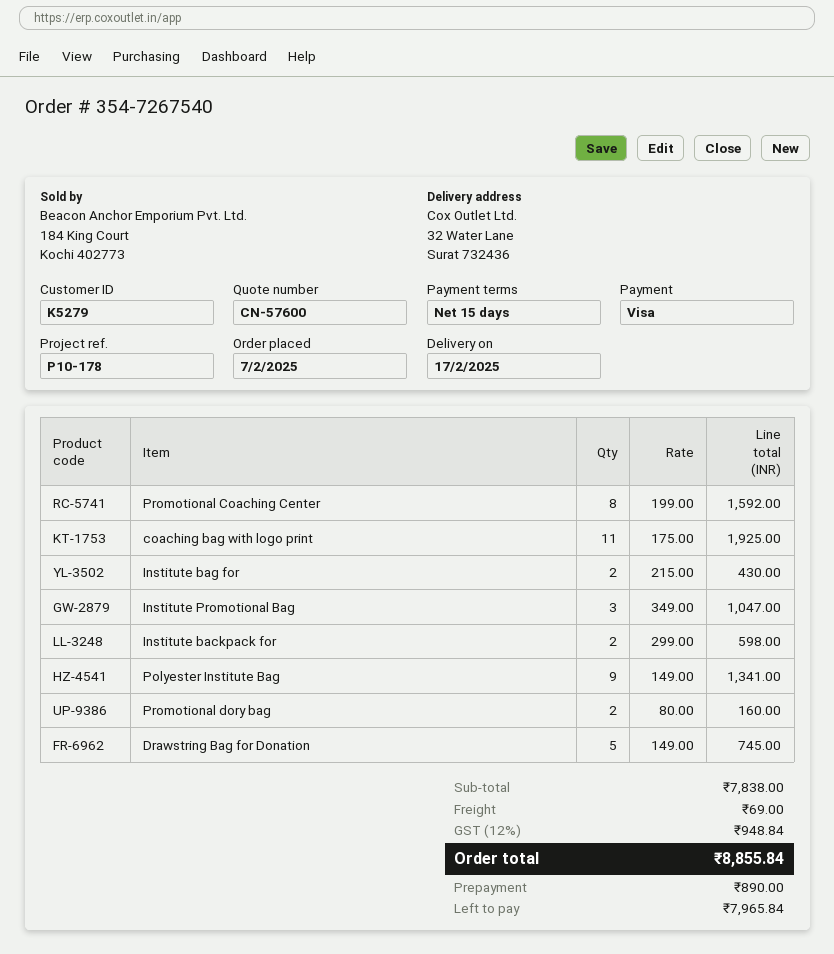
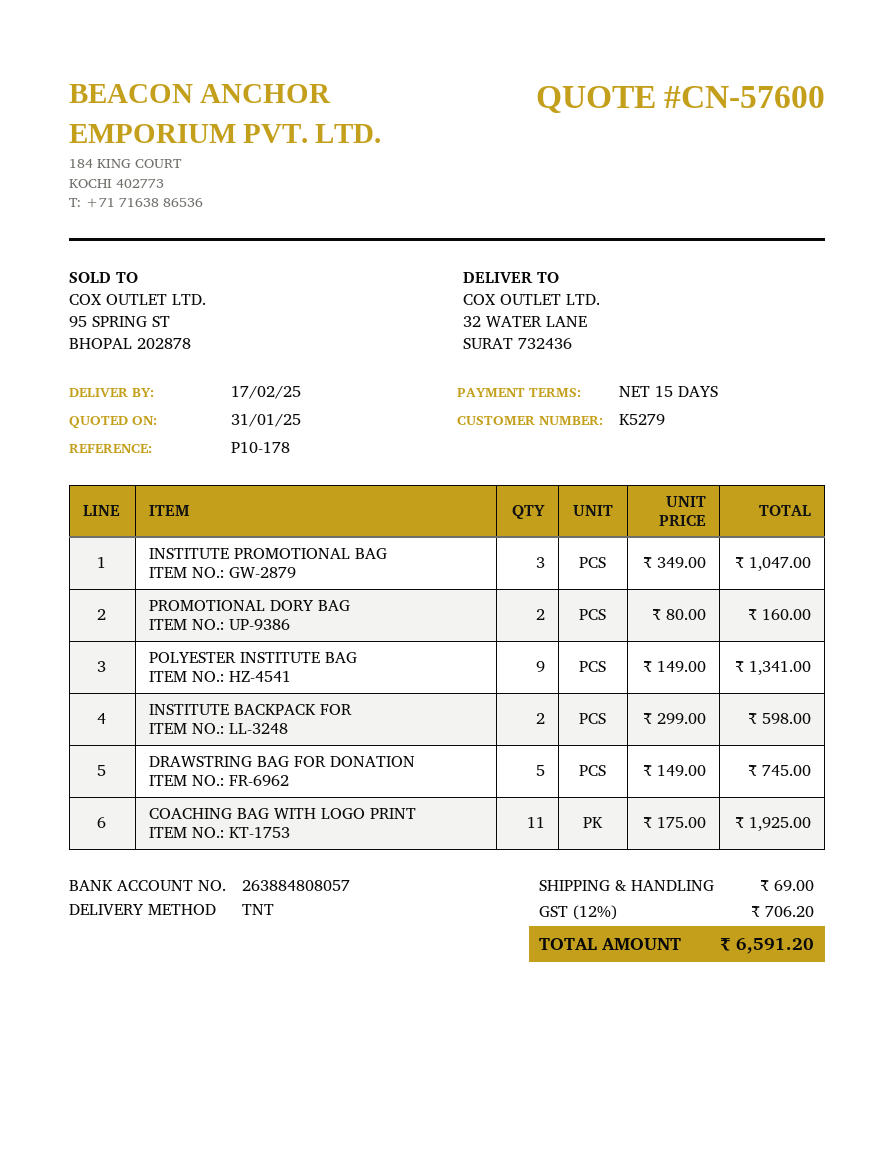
Promotional Coaching Center: 8 x 199.00 = 1592.00 -> none
Institute bag for: 2 x 215.00 = 430.00 -> none
tax: 12% = 948.84 -> 12% = 706.20
total: 8855.84 -> 6591.20

